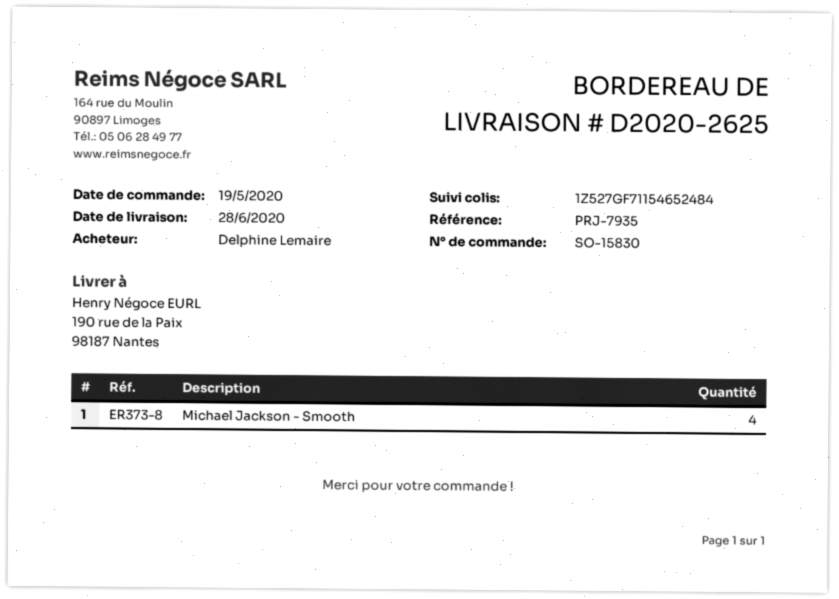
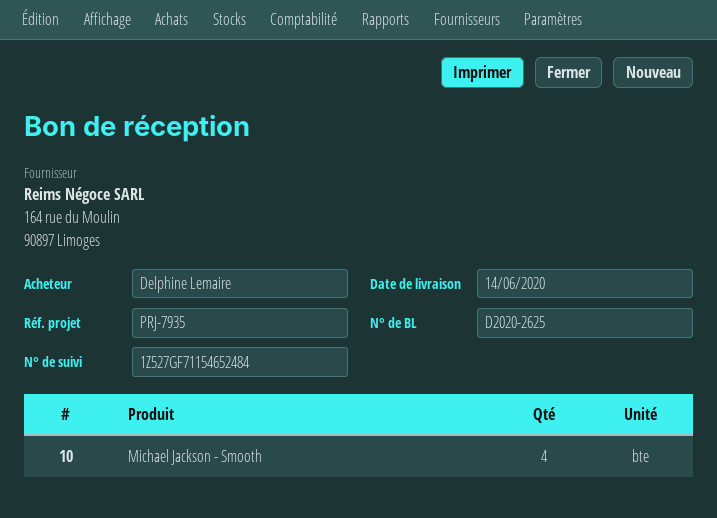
delivery date: 2020-06-28 -> 2020-06-14

